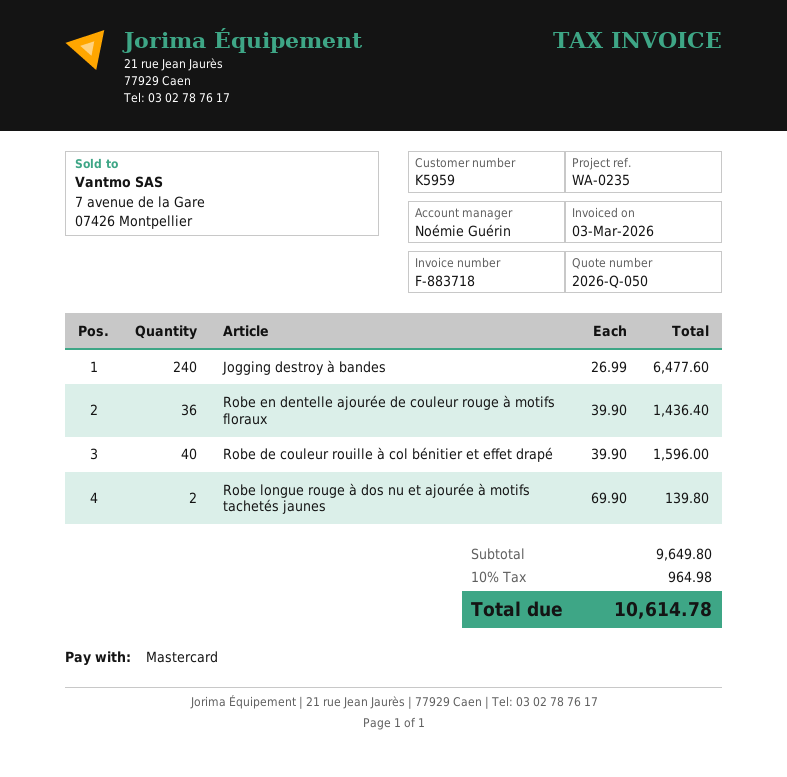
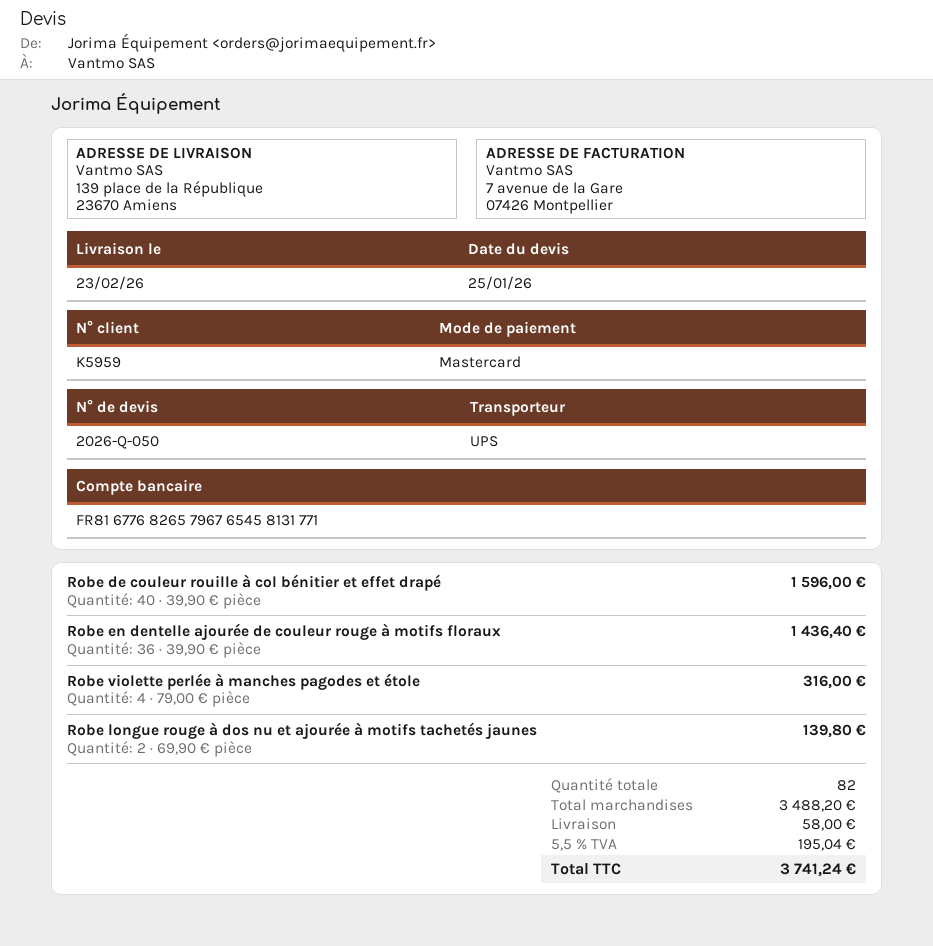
Jogging destroy à bandes: 240 x 26.99 = 6477.60 -> none
Robe violette perlée à manches pagodes et étole: none -> 4 x 79.00 = 316.00
subtotal: 9649.80 -> 3488.20
shipping: none -> 58.00
tax: 10% = 964.98 -> 5.5% = 195.04
total: 10614.78 -> 3741.24

